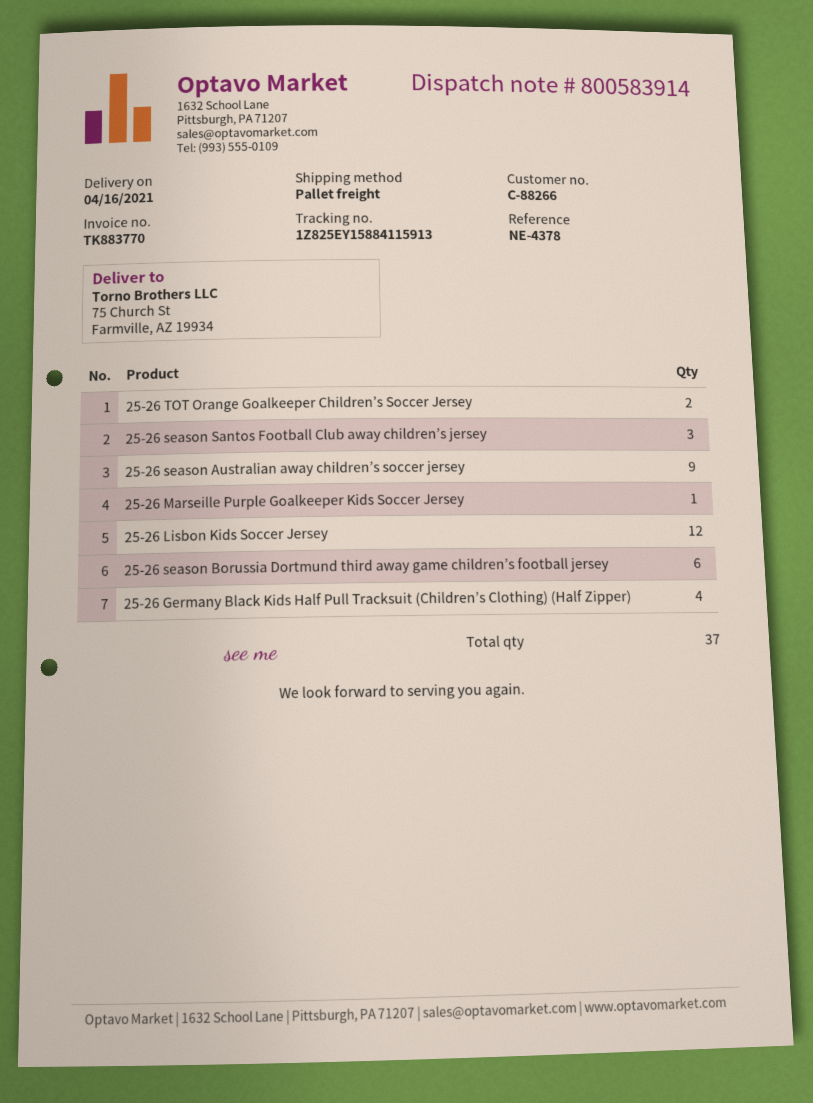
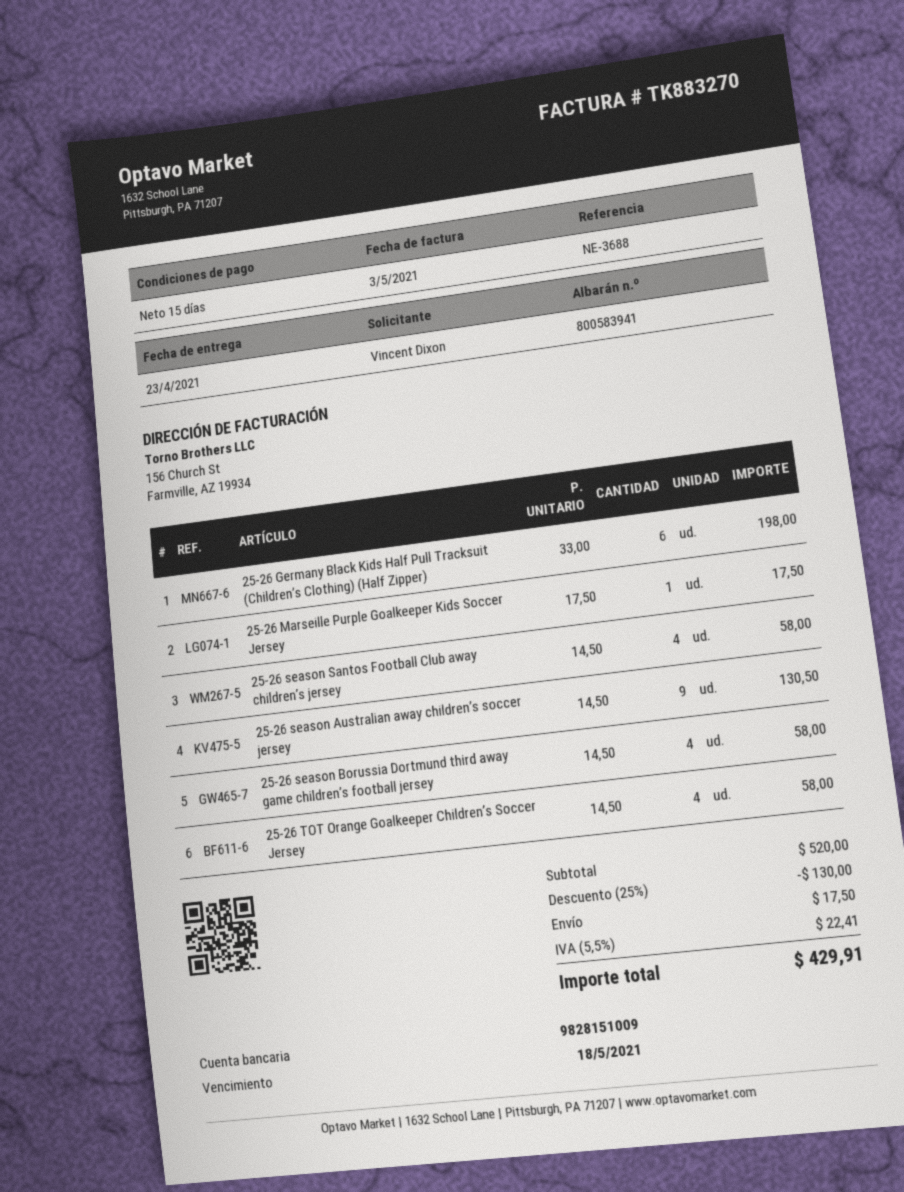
delivery note number: 800583914 -> 800583941
delivery date: 2021-04-16 -> 2021-04-23
invoice number: TK883770 -> TK883270
reference: NE-4378 -> NE-3688
25-26 TOT Orange Goalkeeper Children’s Soccer Jersey: 2 -> 4
25-26 season Santos Football Club away children’s jersey: 3 -> 4
25-26 Lisbon Kids Soccer Jersey: 12 -> none
25-26 season Borussia Dortmund third away game children’s football jersey: 6 -> 4
25-26 Germany Black Kids Half Pull Tracksuit (Children’s Clothing) (Half Zipper): 4 -> 6

